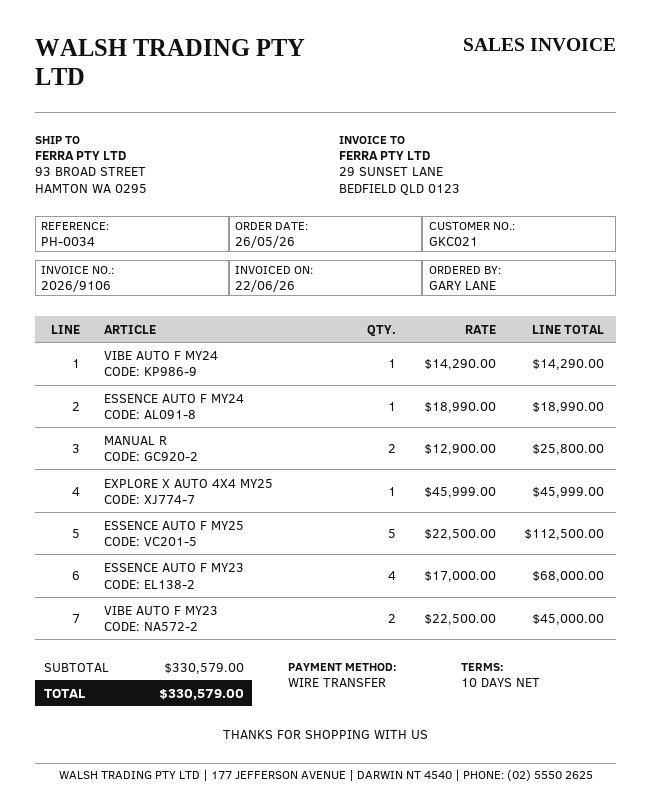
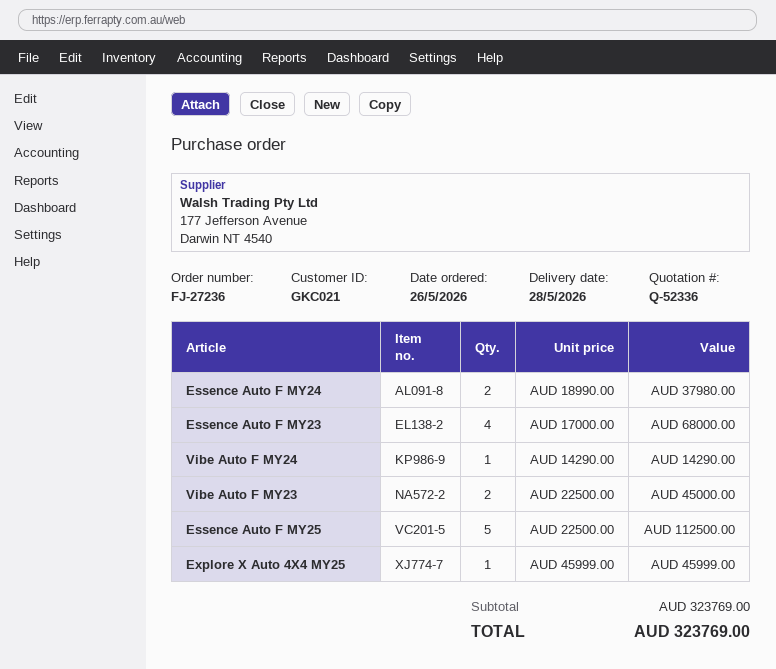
ESSENCE AUTO F MY24: 1 x 18990.00 = 18990.00 -> 2 x 18990.00 = 37980.00
MANUAL R: 2 x 12900.00 = 25800.00 -> none
subtotal: 330579.00 -> 323769.00
total: 330579.00 -> 323769.00

